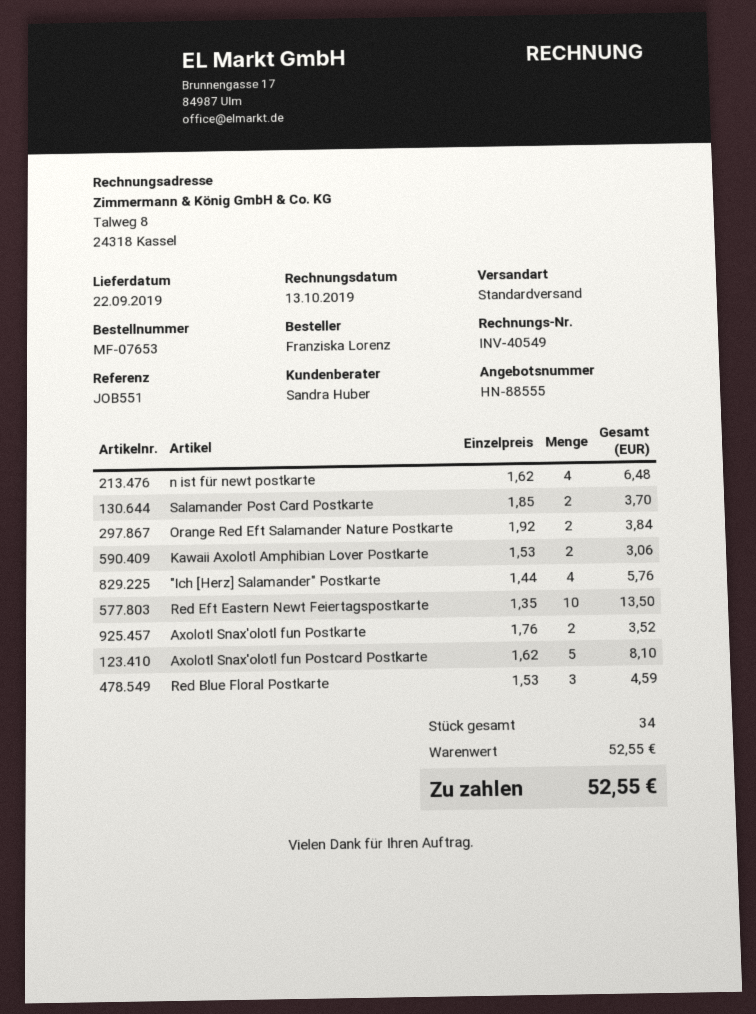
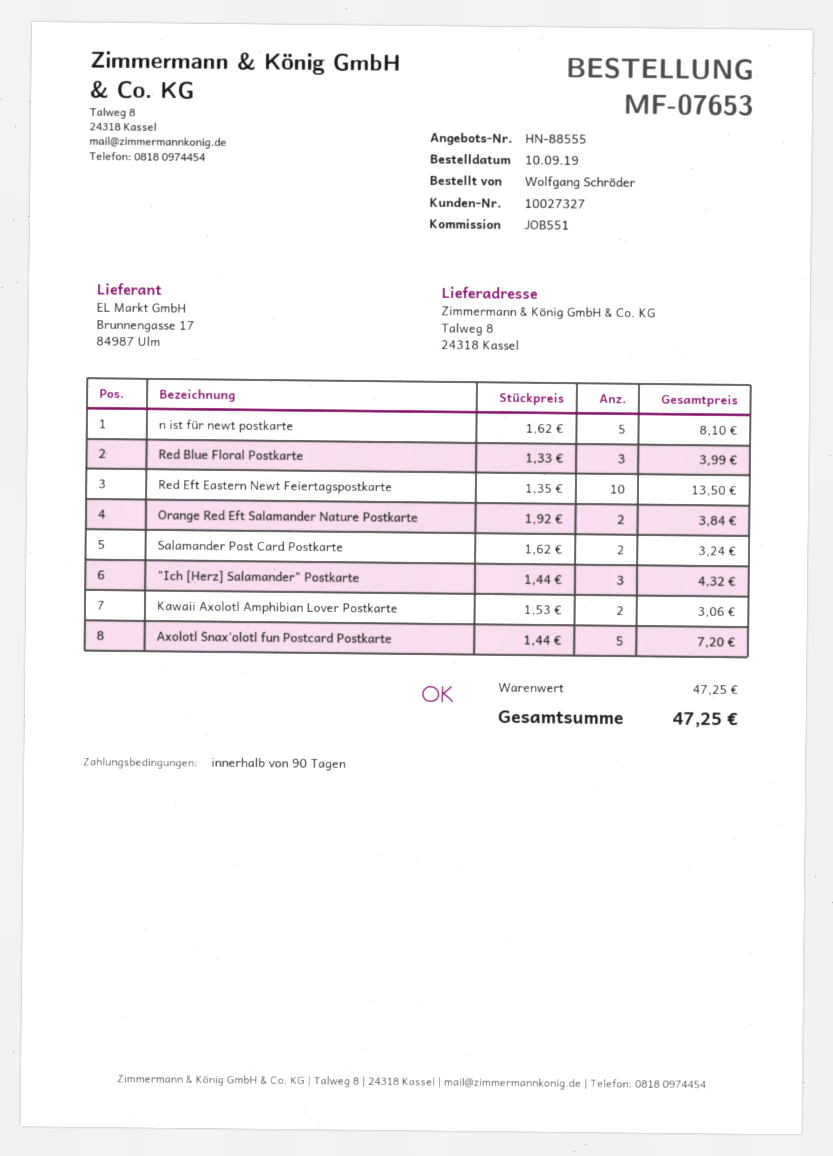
ordered by: Franziska Lorenz -> Wolfgang Schröder
n ist für newt postkarte: 4 x 1.62 = 6.48 -> 5 x 1.62 = 8.10
Salamander Post Card Postkarte: 2 x 1.85 = 3.70 -> 2 x 1.62 = 3.24
"Ich [Herz] Salamander" Postkarte: 4 x 1.44 = 5.76 -> 3 x 1.44 = 4.32
Axolotl Snax'olotl fun Postkarte: 2 x 1.76 = 3.52 -> none
Axolotl Snax'olotl fun Postcard Postkarte: 5 x 1.62 = 8.10 -> 5 x 1.44 = 7.20
Red Blue Floral Postkarte: 3 x 1.53 = 4.59 -> 3 x 1.33 = 3.99
subtotal: 52.55 -> 47.25
total: 52.55 -> 47.25

